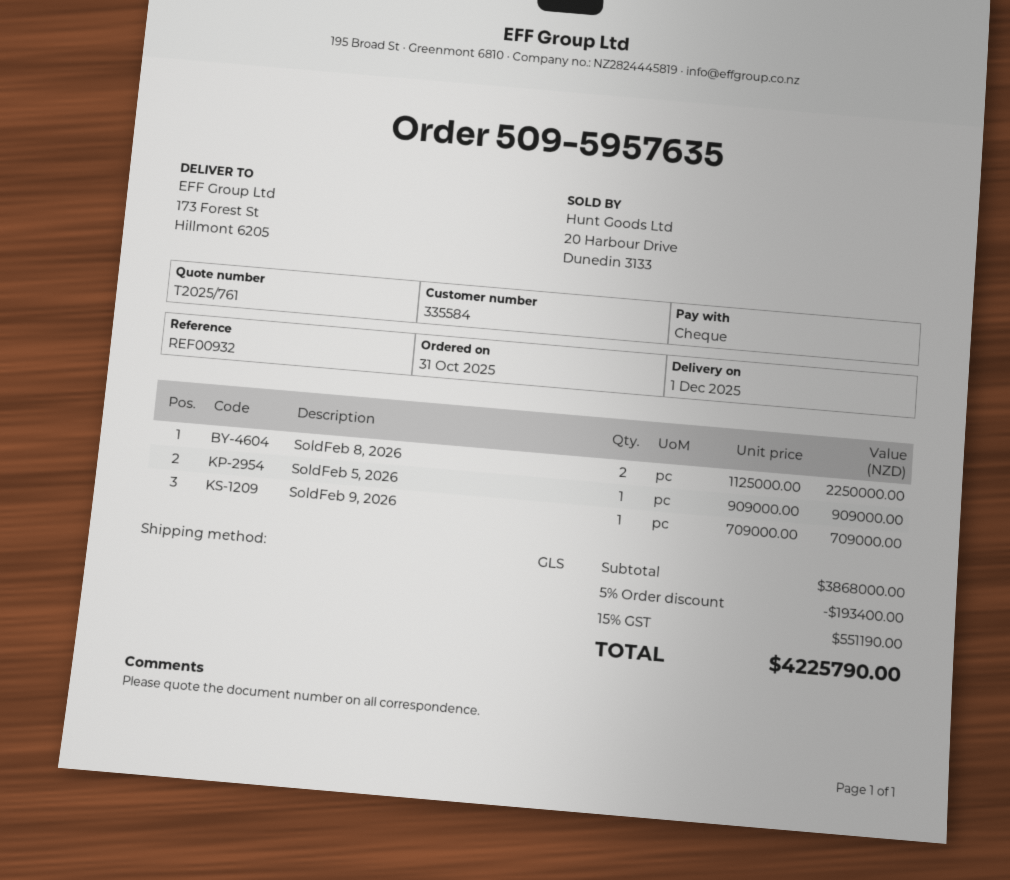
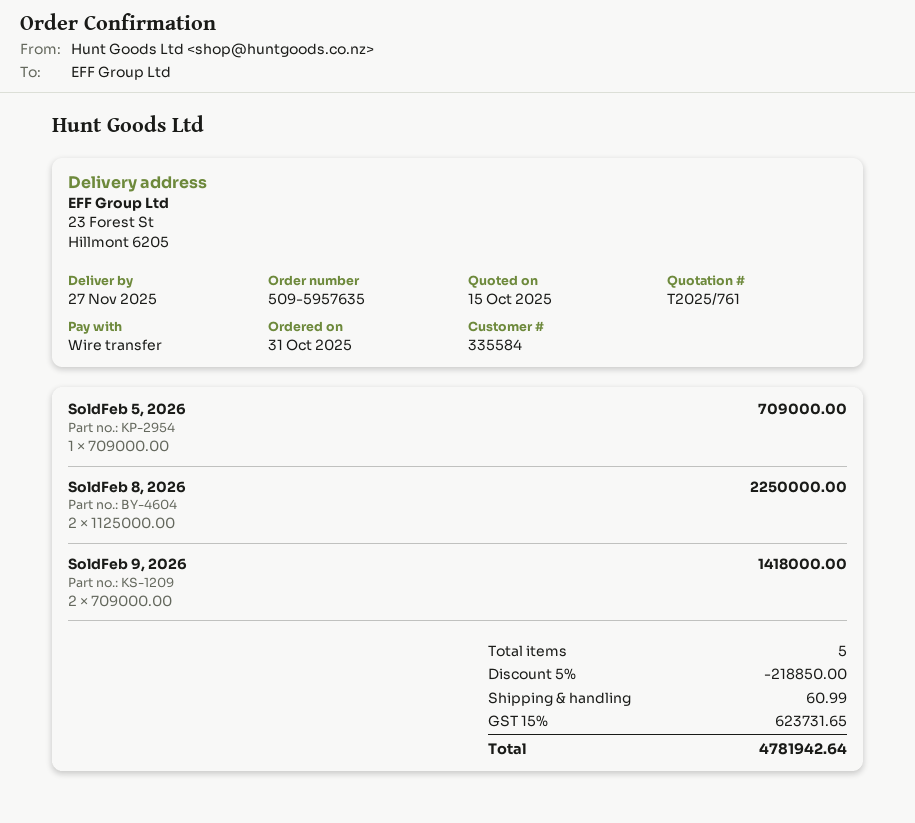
delivery date: 2025-12-01 -> 2025-11-27
payment method: cheque -> bank transfer
ship to: 173 Forest St, Hillmont 6205 -> 23 Forest St, Hillmont 6205
SoldFeb 5, 2026: 1 x 909000.00 = 909000.00 -> 1 x 709000.00 = 709000.00
SoldFeb 9, 2026: 1 x 709000.00 = 709000.00 -> 2 x 709000.00 = 1418000.00
discount: 5% = 193400.00 -> 5% = 218850.00
shipping: none -> 60.99
tax: 15% = 551190.00 -> 15% = 623731.65
total: 4225790.00 -> 4781942.64

